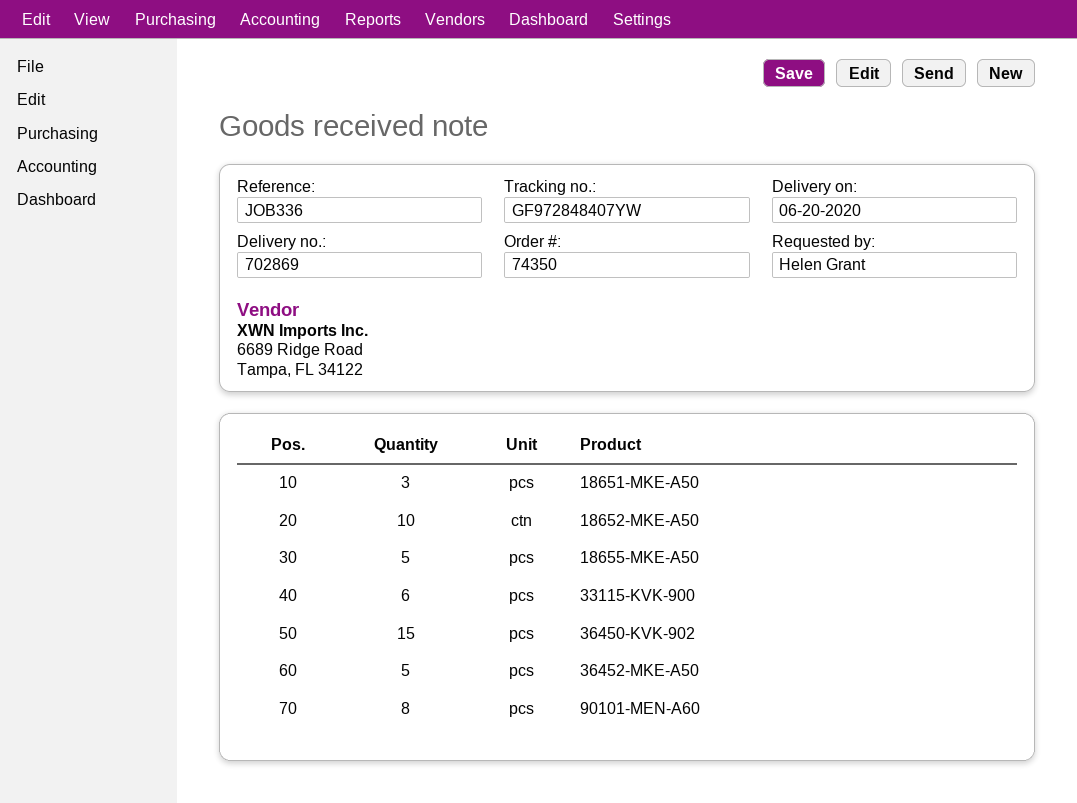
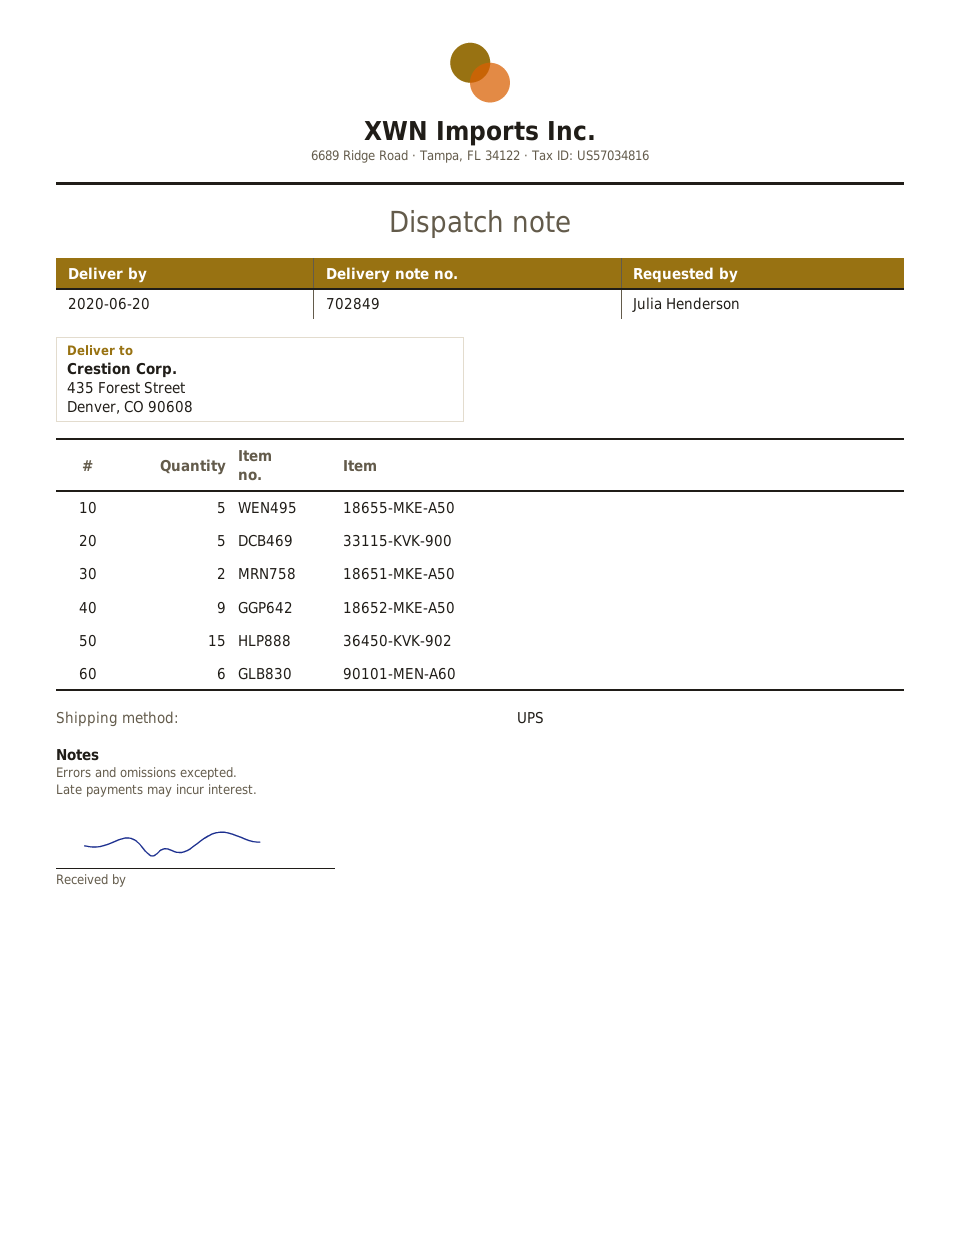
delivery note number: 702869 -> 702849
ordered by: Helen Grant -> Julia Henderson
18651-MKE-A50: 3 -> 2
18652-MKE-A50: 10 -> 9
33115-KVK-900: 6 -> 5
36452-MKE-A50: 5 -> none
90101-MEN-A60: 8 -> 6

